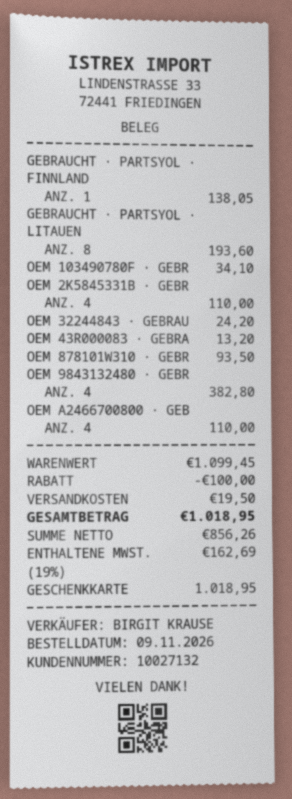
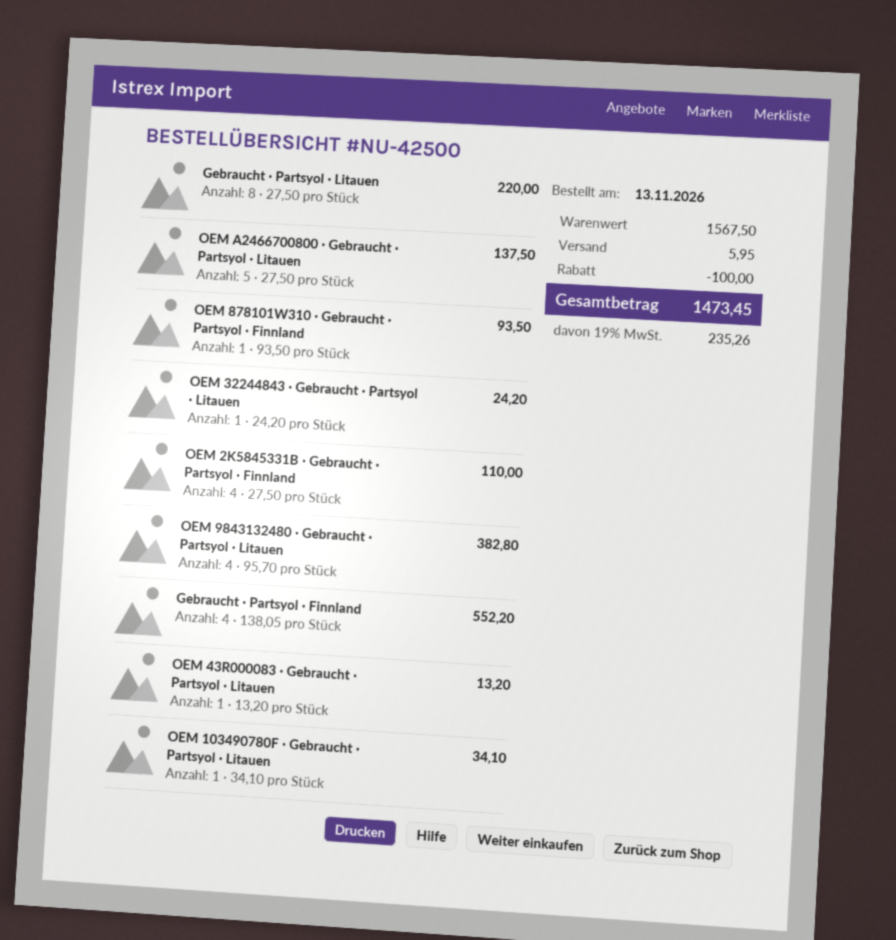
order date: 2026-11-09 -> 2026-11-13
GEBRAUCHT · PARTSYOL · FINNLAND: 1 for 138.05 -> 4 for 552.20
GEBRAUCHT · PARTSYOL · LITAUEN: 8 for 193.60 -> 8 for 220.00
OEM A2466700800 · GEB: 4 for 110.00 -> 5 for 137.50
subtotal: 1099.45 -> 1567.50
shipping: 19.50 -> 5.95
tax: 19% = 162.69 -> 19% = 235.26
total: 1018.95 -> 1473.45

